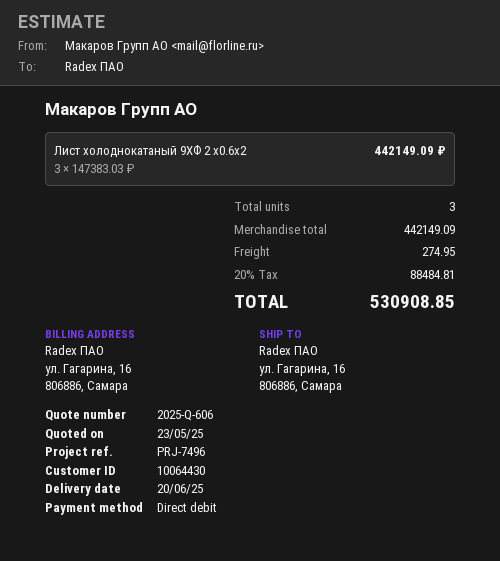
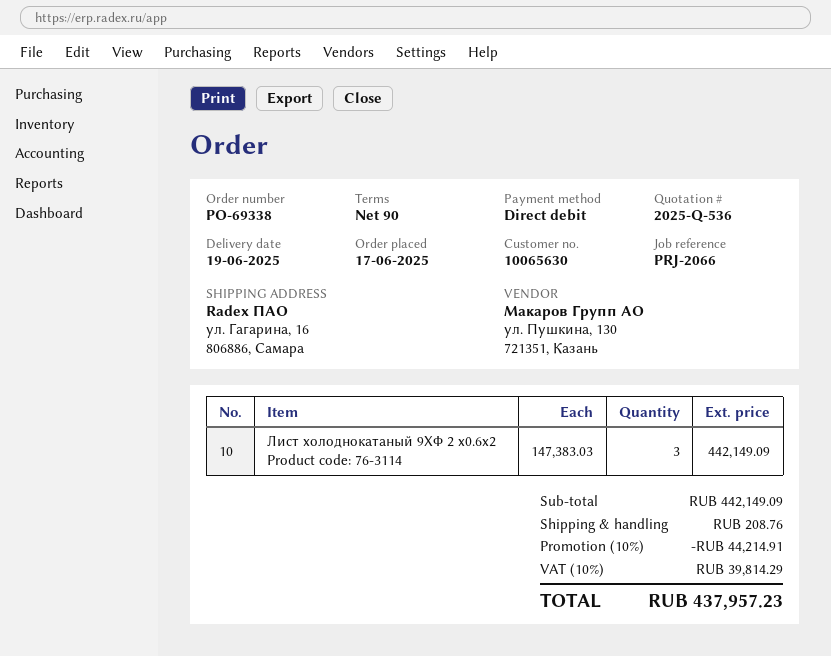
quote number: 2025-Q-606 -> 2025-Q-536
delivery date: 2025-06-20 -> 2025-06-19
customer number: 10064430 -> 10065630
reference: PRJ-7496 -> PRJ-2066
discount: none -> 10% = 44214.91
shipping: 274.95 -> 208.76
tax: 20% = 88484.81 -> 10% = 39814.29
total: 530908.85 -> 437957.23

